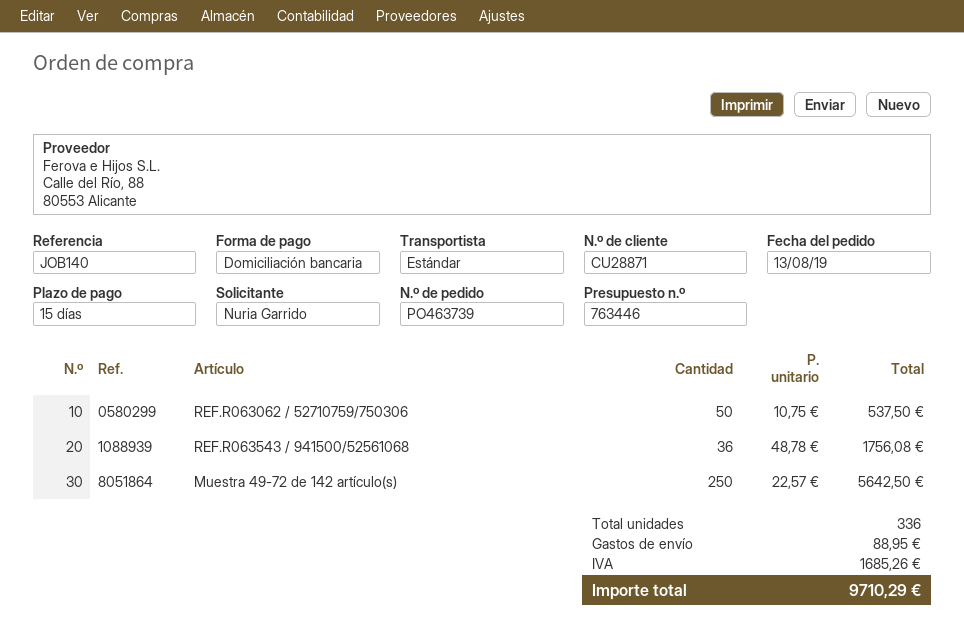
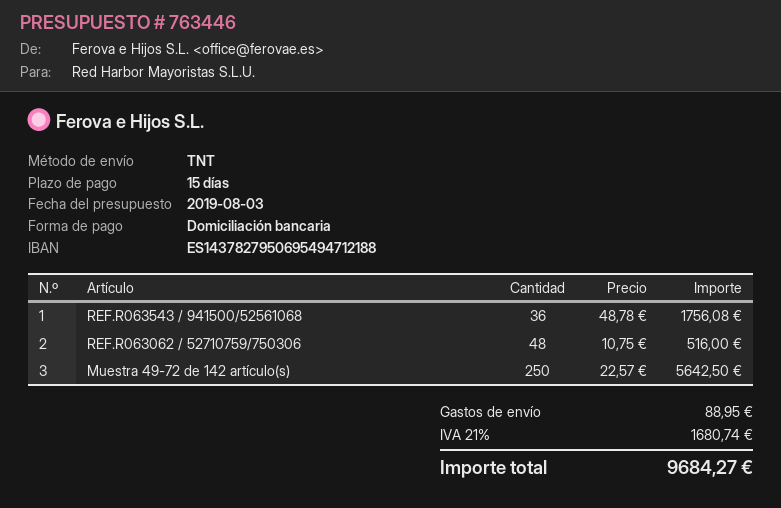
shipping method: standard -> TNT
REF.R063062 / 52710759/750306: 50 x 10.75 = 537.50 -> 48 x 10.75 = 516.00
tax: 1685.26 -> 1680.74
total: 9710.29 -> 9684.27

